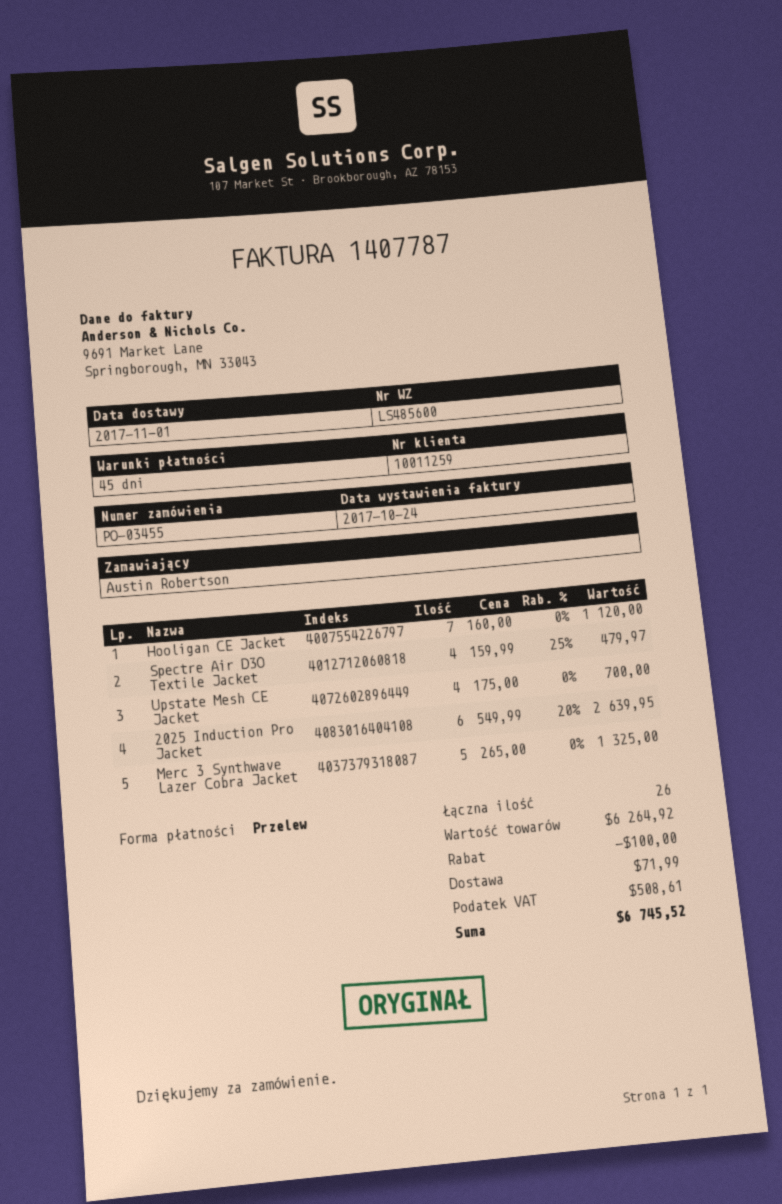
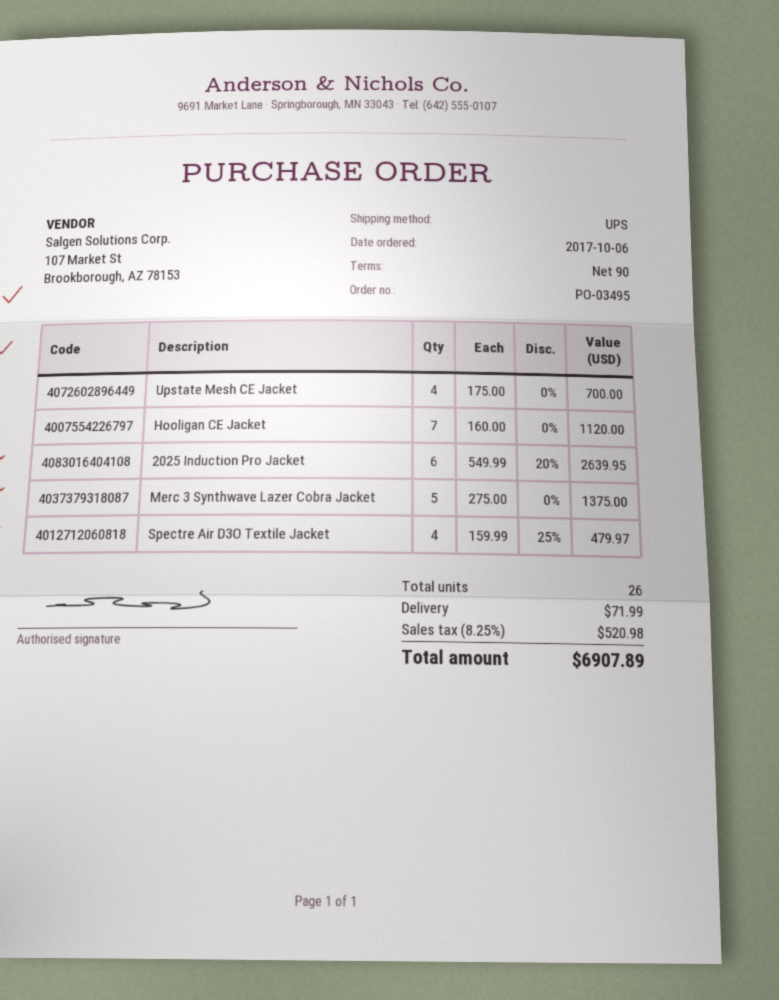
order number: PO-03455 -> PO-03495
payment terms: 45 days -> 90 days
Merc 3 Synthwave Lazer Cobra Jacket: 5 x 265.00 = 1325.00 -> 5 x 275.00 = 1375.00
discount: 100.00 -> none
tax: 508.61 -> 520.98
total: 6745.52 -> 6907.89

